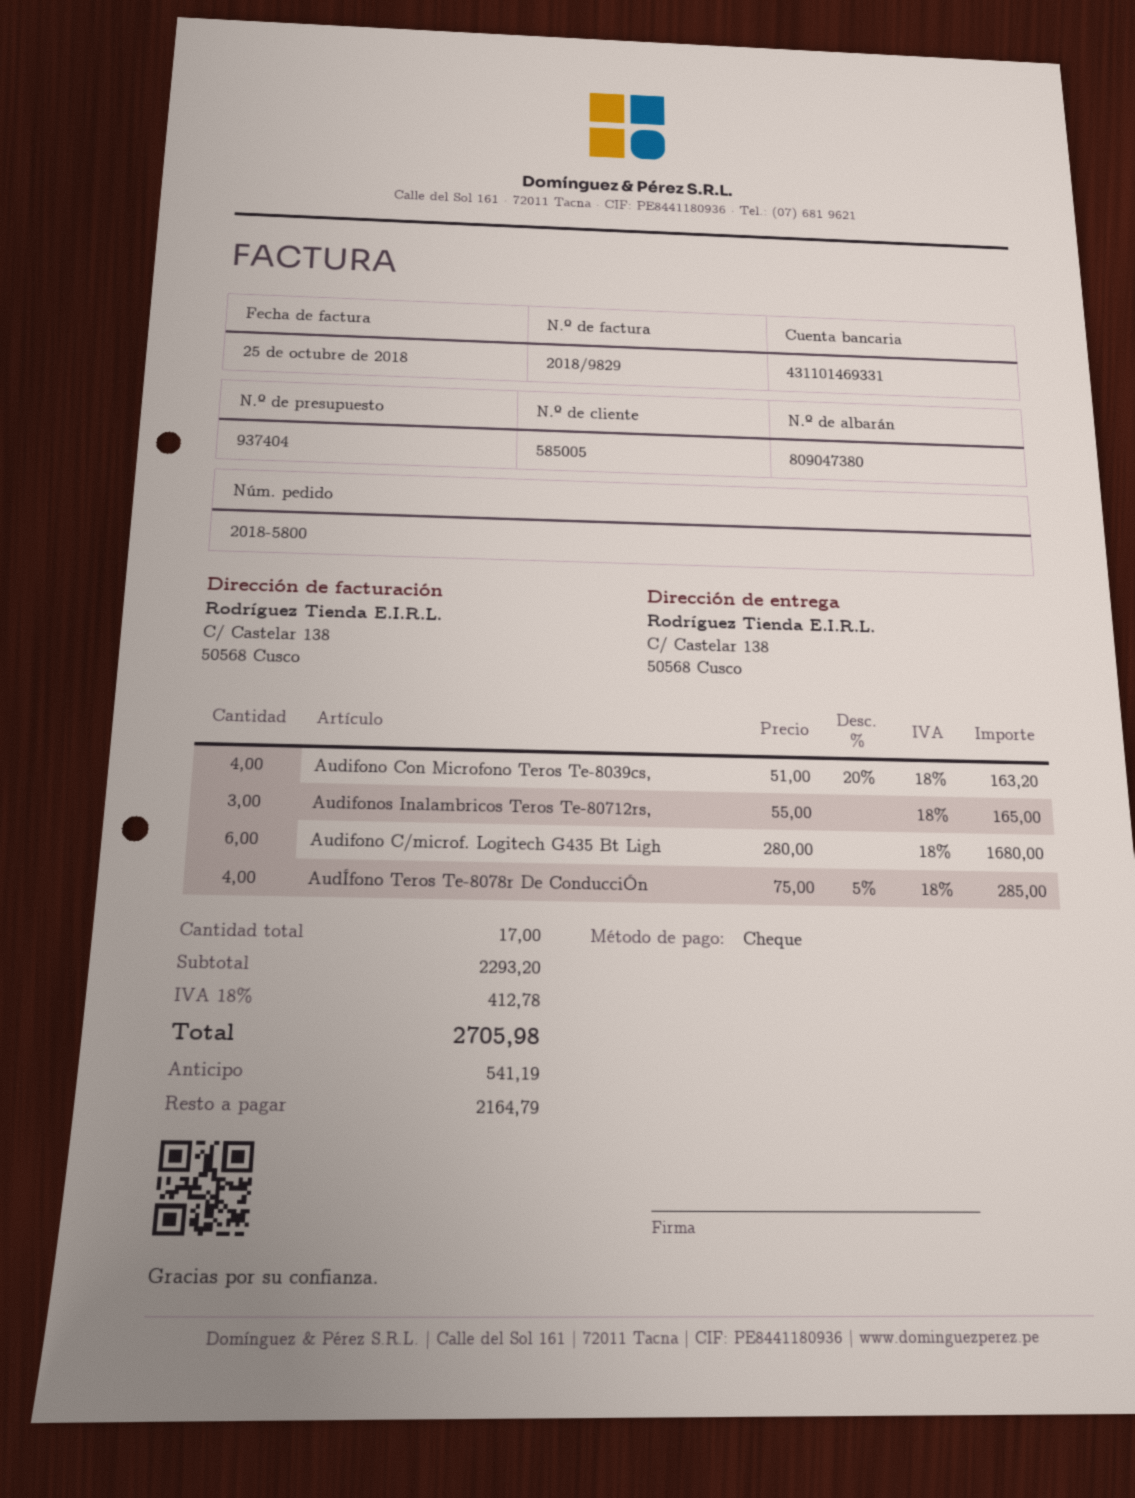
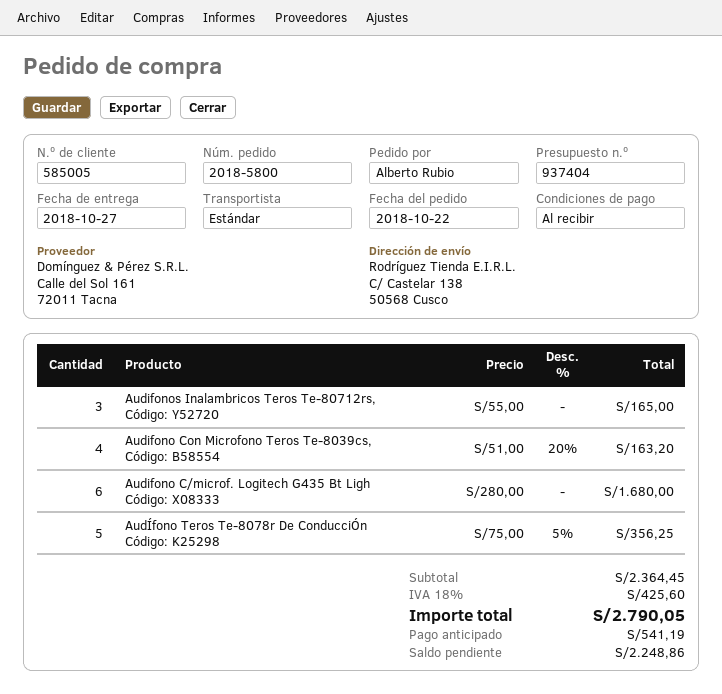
AudÍfono Teros Te-8078r De ConducciÓn: 4 x 75.00 - 5% = 285.00 -> 5 x 75.00 - 5% = 356.25
subtotal: 2293.20 -> 2364.45
tax: 18% = 412.78 -> 18% = 425.60
total: 2705.98 -> 2790.05
balance: 2164.79 -> 2248.86

